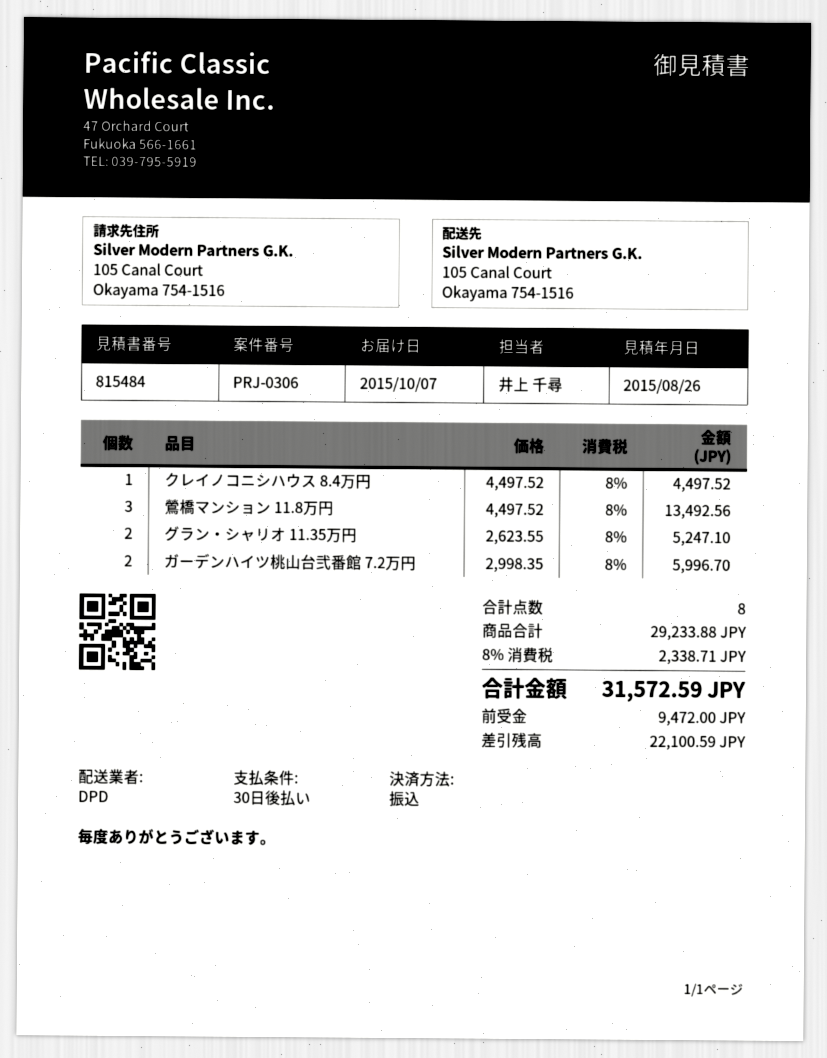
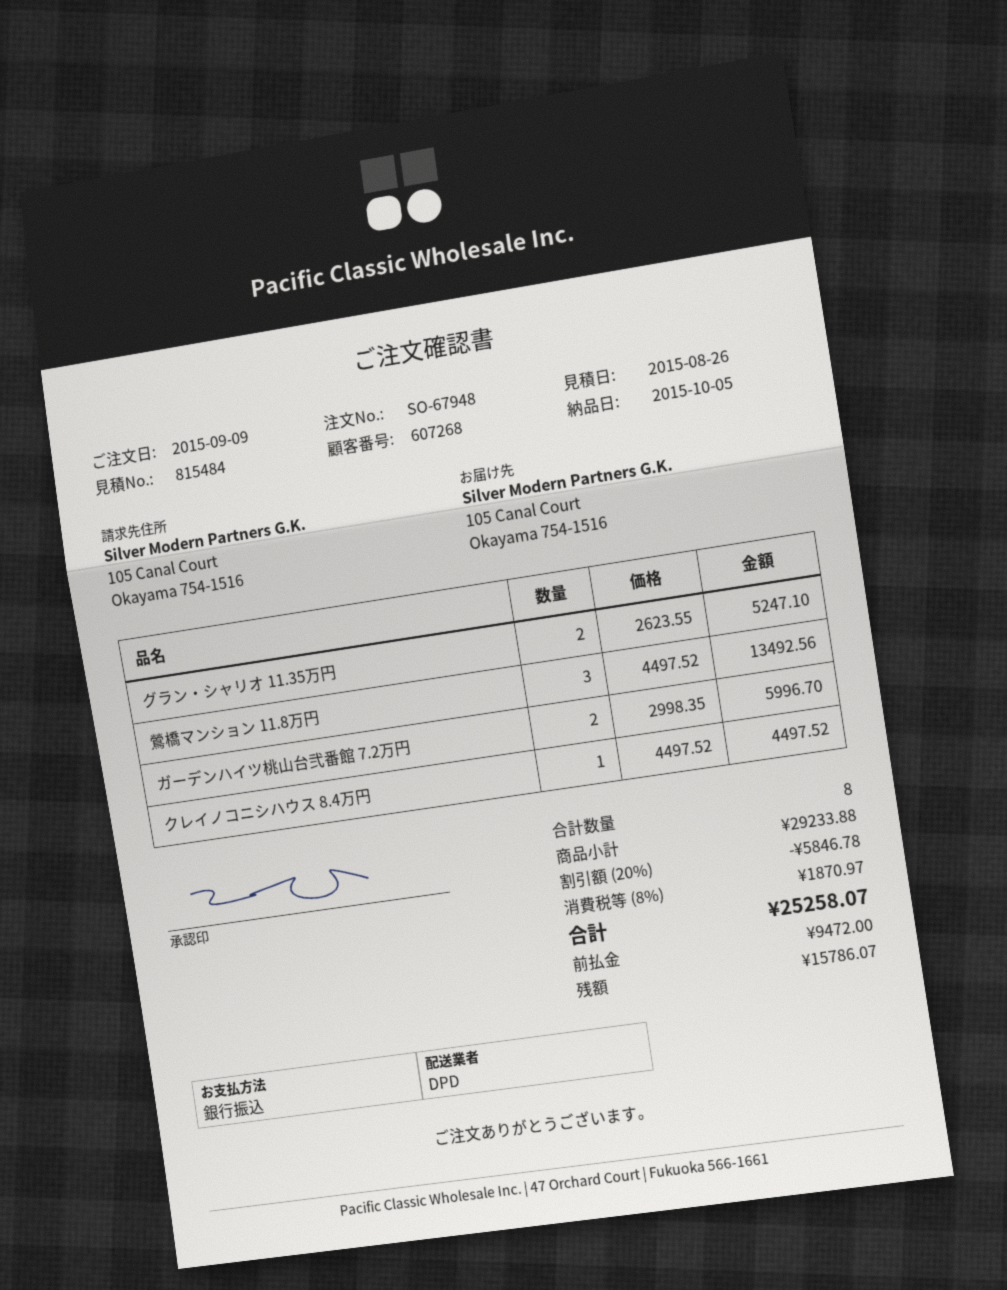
delivery date: 2015-10-07 -> 2015-10-05
discount: none -> 20% = 5846.78
tax: 8% = 2338.71 -> 8% = 1870.97
total: 31572.59 -> 25258.07
balance: 22100.59 -> 15786.07

